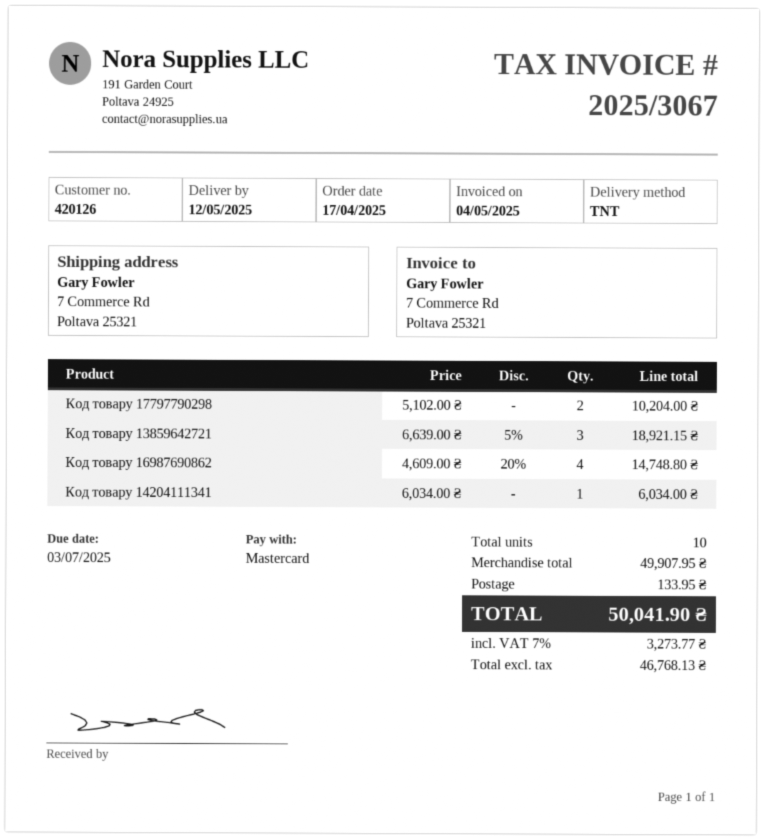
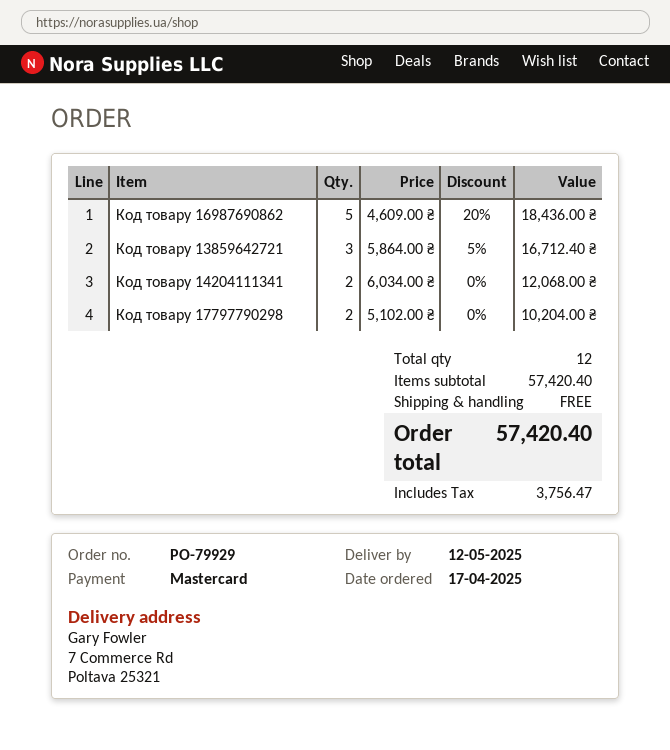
Код товару 13859642721: 3 x 6639.00 - 5% = 18921.15 -> 3 x 5864.00 - 5% = 16712.40
Код товару 16987690862: 4 x 4609.00 - 20% = 14748.80 -> 5 x 4609.00 - 20% = 18436.00
Код товару 14204111341: 1 x 6034.00 = 6034.00 -> 2 x 6034.00 = 12068.00
total quantity: 10 -> 12
subtotal: 49907.95 -> 57420.40
shipping: 133.95 -> 0.00
tax: 3273.77 -> 3756.47
total: 50041.90 -> 57420.40

